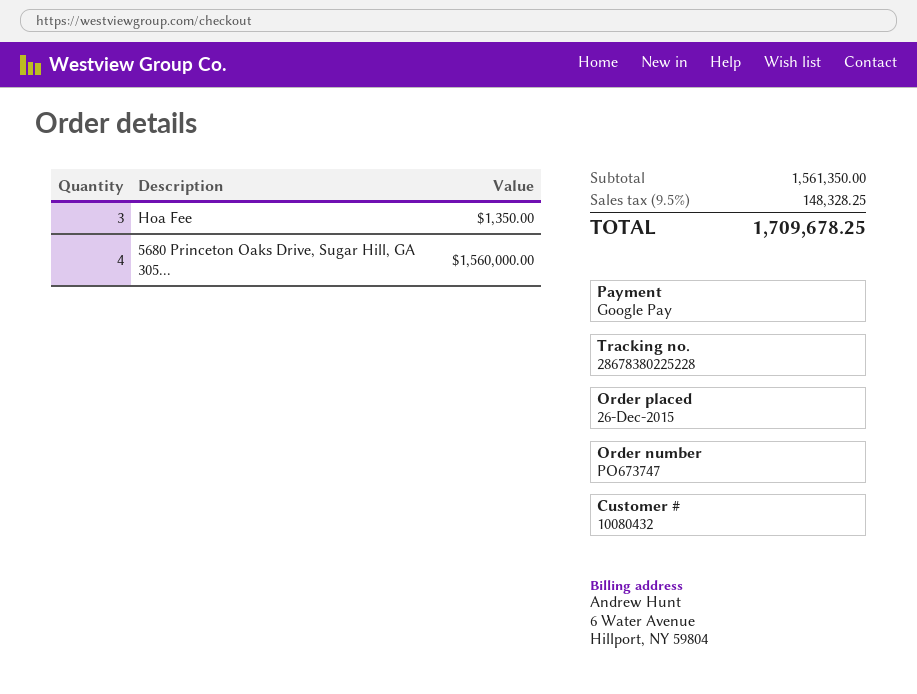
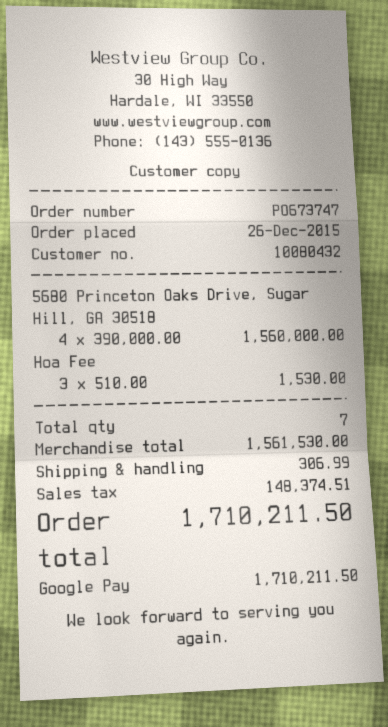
Hoa Fee: 3 for 1350.00 -> 3 for 1530.00
subtotal: 1561350.00 -> 1561530.00
shipping: none -> 306.99
tax: 148328.25 -> 148374.51
total: 1709678.25 -> 1710211.50

